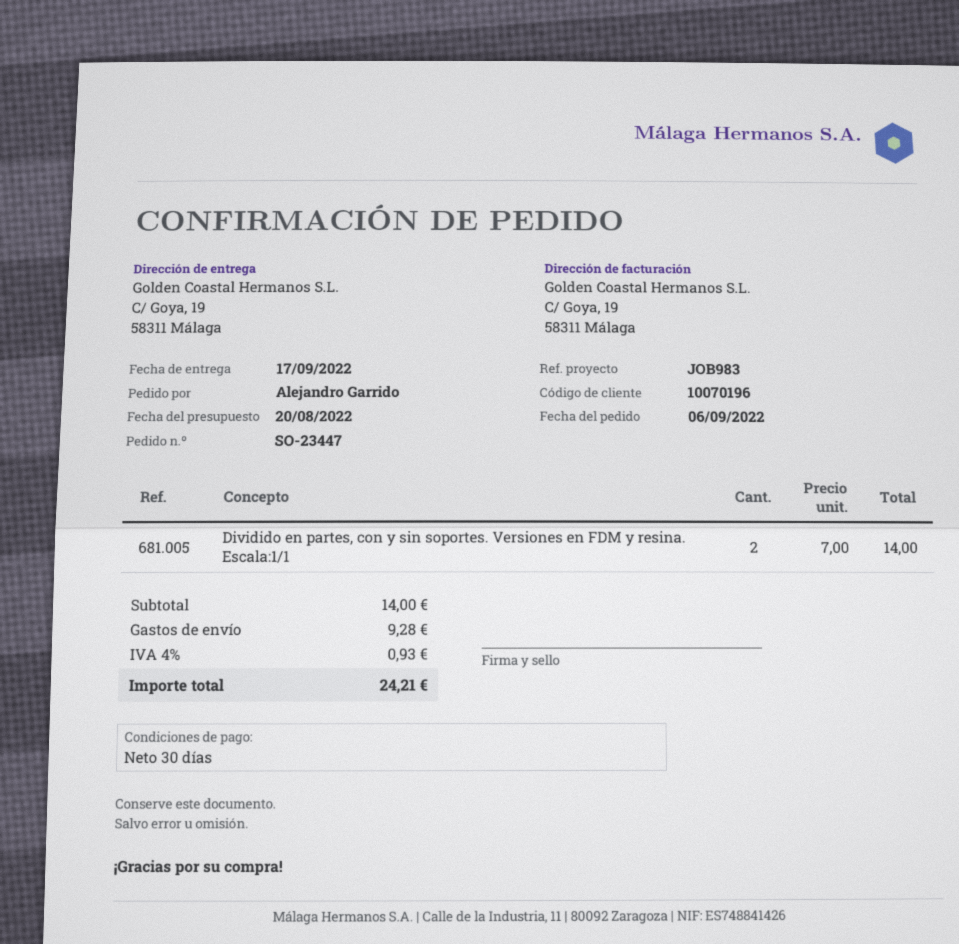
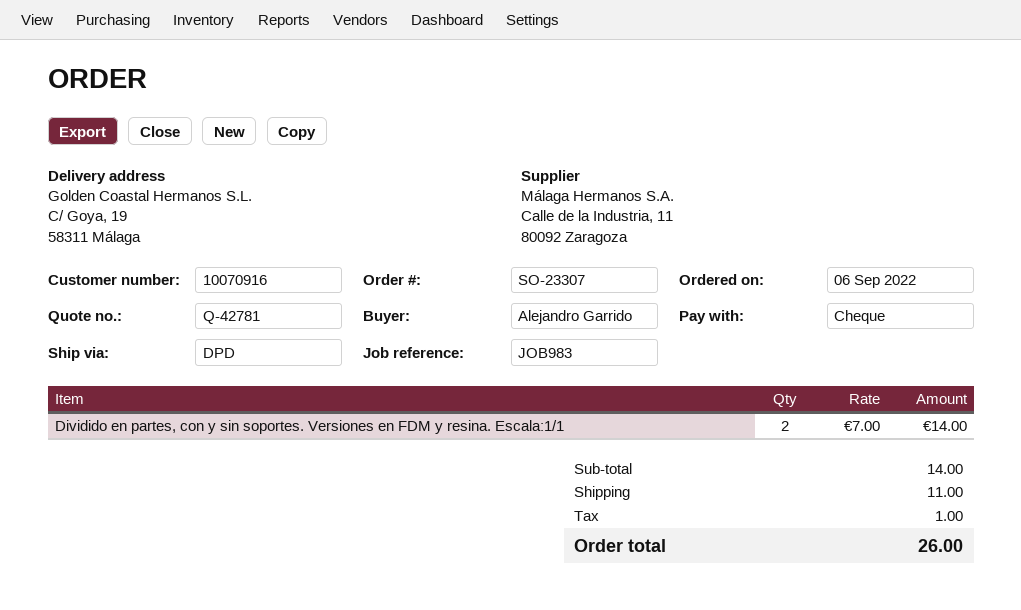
order number: SO-23447 -> SO-23307
customer number: 10070196 -> 10070916
shipping: 9.28 -> 11.00
tax: 0.93 -> 1.00
total: 24.21 -> 26.00

